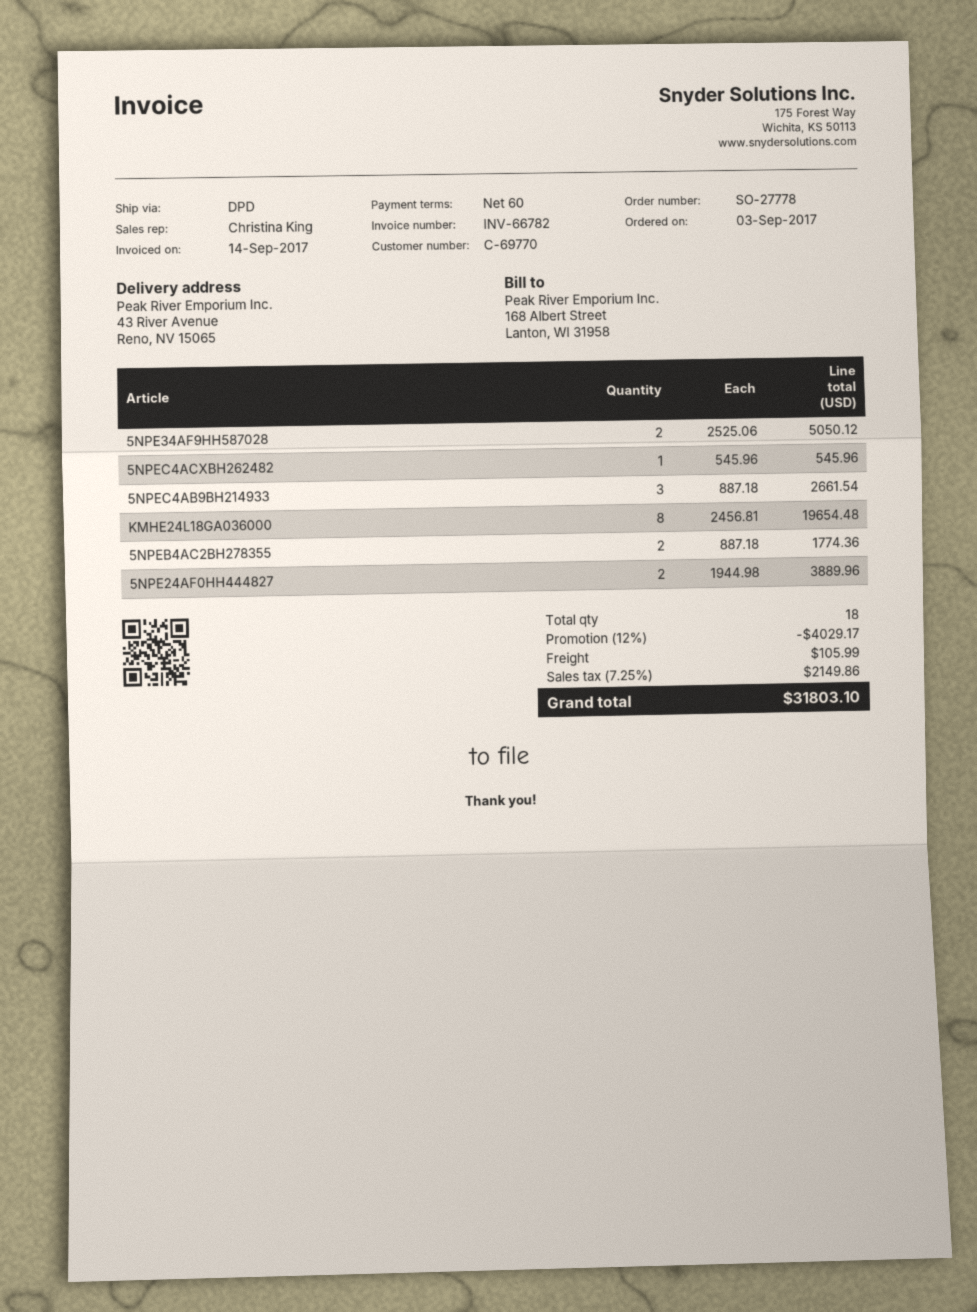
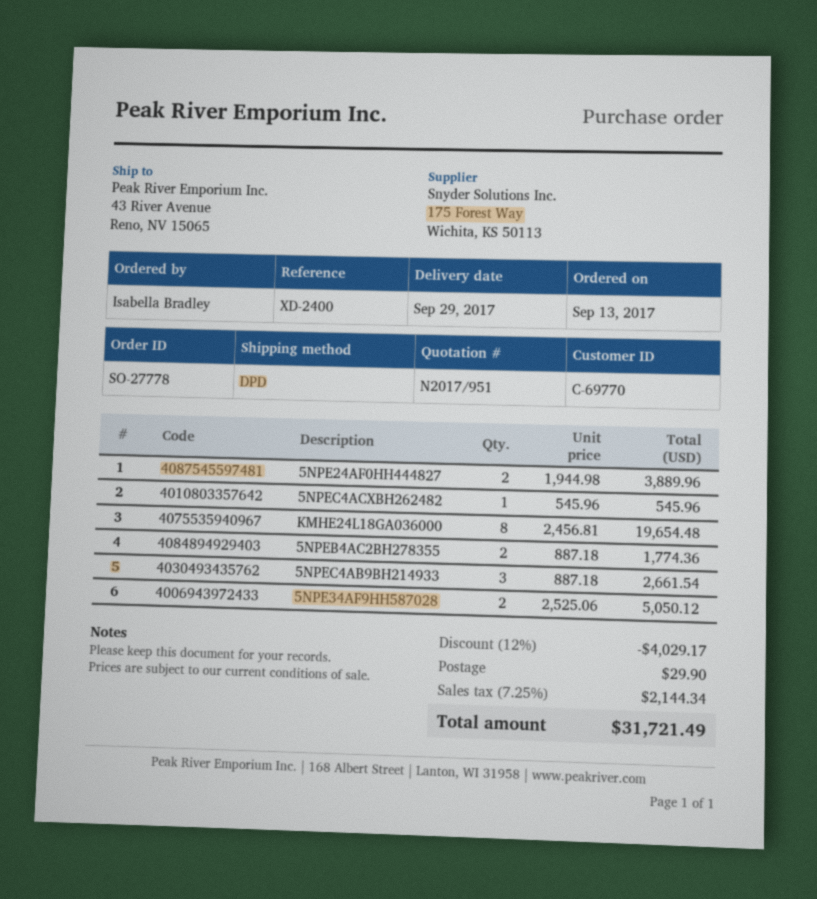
order date: 2017-09-03 -> 2017-09-13
shipping: 105.99 -> 29.90
tax: 7.25% = 2149.86 -> 7.25% = 2144.34
total: 31803.10 -> 31721.49

